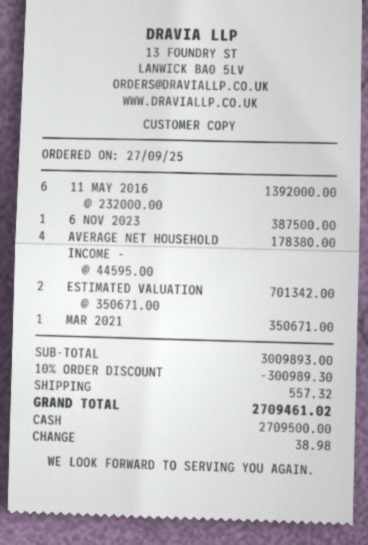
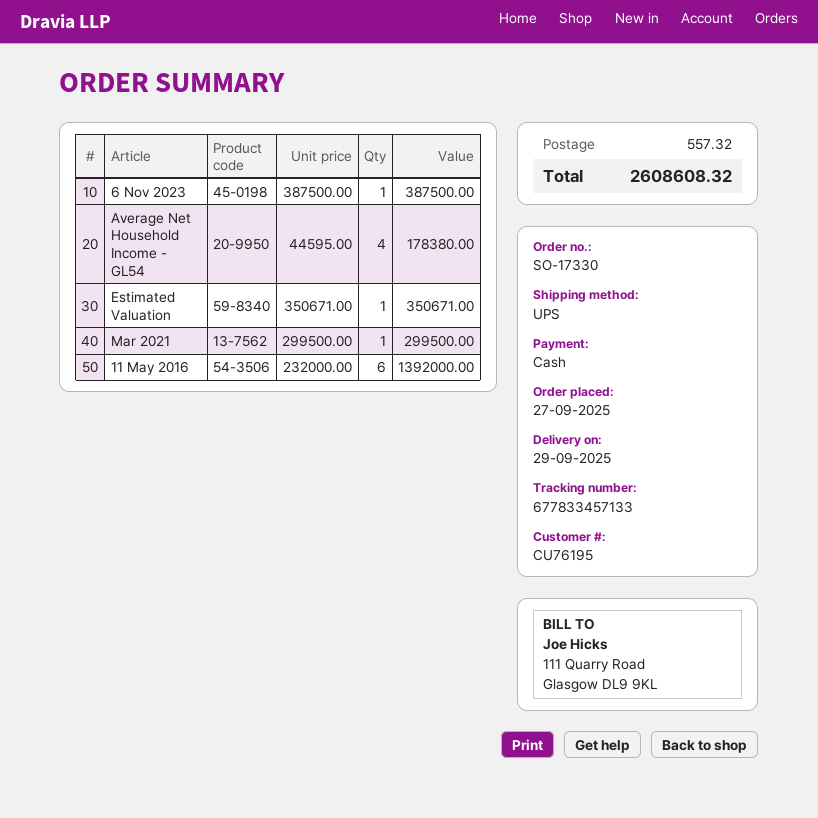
ESTIMATED VALUATION: 2 x 350671.00 = 701342.00 -> 1 x 350671.00 = 350671.00
MAR 2021: 1 x 350671.00 = 350671.00 -> 1 x 299500.00 = 299500.00
discount: 10% = 300989.30 -> none
total: 2709461.02 -> 2608608.32

